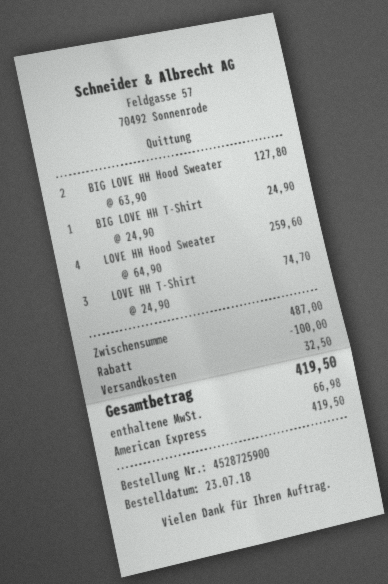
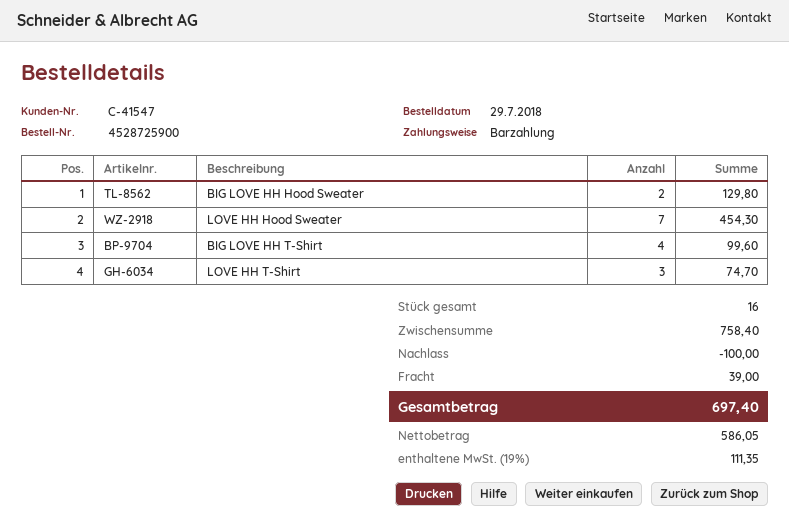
order date: 2018-07-23 -> 2018-07-29
payment method: American Express -> cash
BIG LOVE HH Hood Sweater: 2 for 127.80 -> 2 for 129.80
BIG LOVE HH T-Shirt: 1 for 24.90 -> 4 for 99.60
LOVE HH Hood Sweater: 4 for 259.60 -> 7 for 454.30
subtotal: 487.00 -> 758.40
shipping: 32.50 -> 39.00
tax: 66.98 -> 111.35
total: 419.50 -> 697.40

